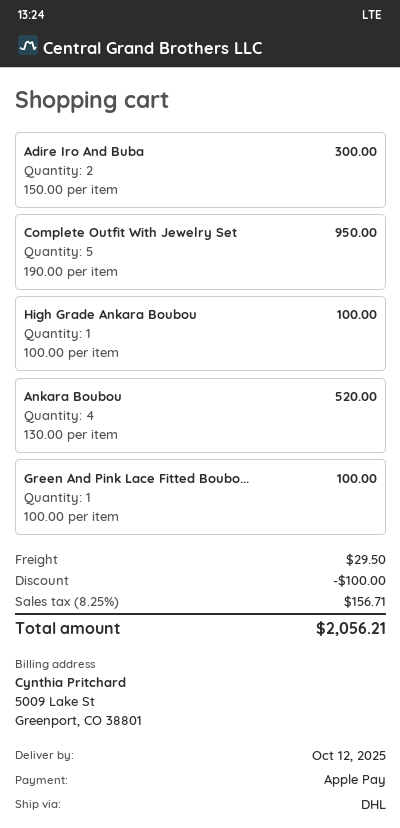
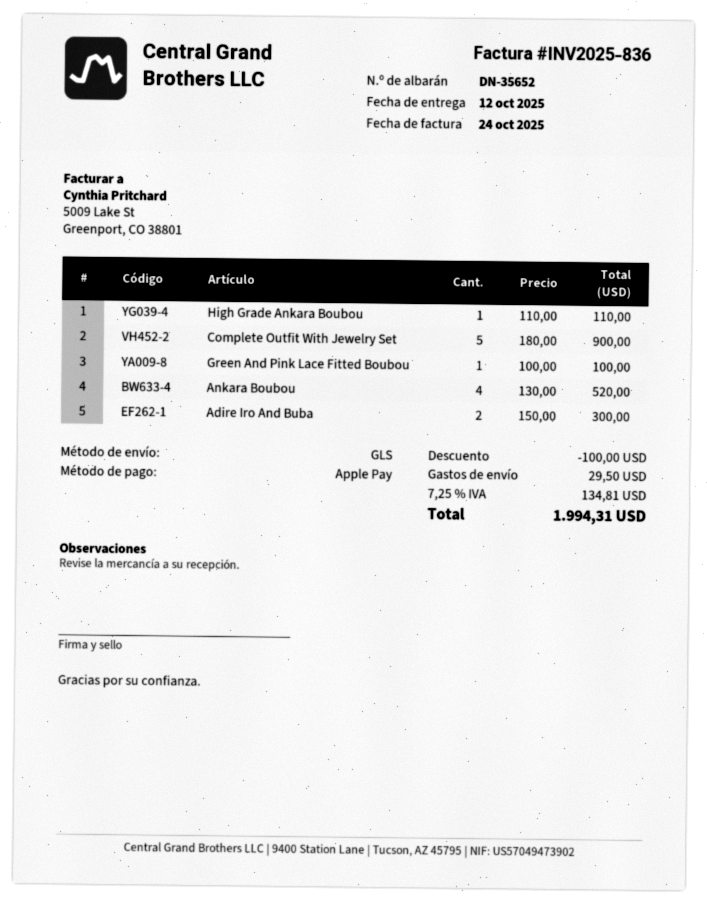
shipping method: DHL -> GLS
Complete Outfit With Jewelry Set: 5 x 190.00 = 950.00 -> 5 x 180.00 = 900.00
High Grade Ankara Boubou: 1 x 100.00 = 100.00 -> 1 x 110.00 = 110.00
tax: 8.25% = 156.71 -> 7.25% = 134.81
total: 2056.21 -> 1994.31

